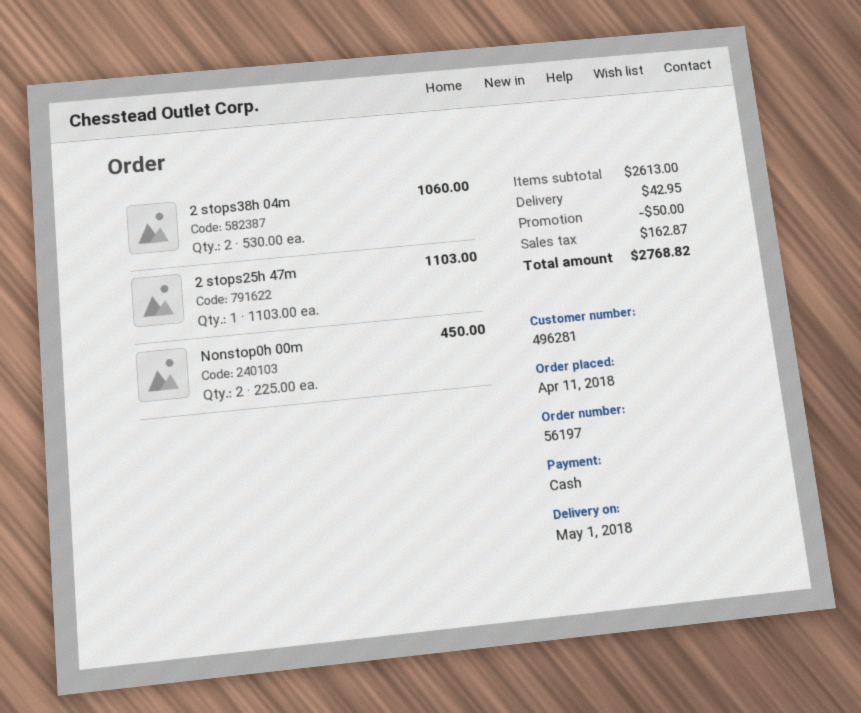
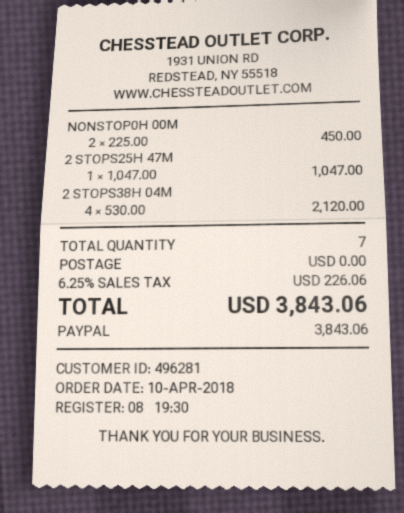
order date: 2018-04-11 -> 2018-04-10
payment method: cash -> PayPal
2 stops38h 04m: 2 x 530.00 = 1060.00 -> 4 x 530.00 = 2120.00
2 stops25h 47m: 1 x 1103.00 = 1103.00 -> 1 x 1047.00 = 1047.00
discount: 50.00 -> none
shipping: 42.95 -> 0.00
tax: 162.87 -> 226.06
total: 2768.82 -> 3843.06

